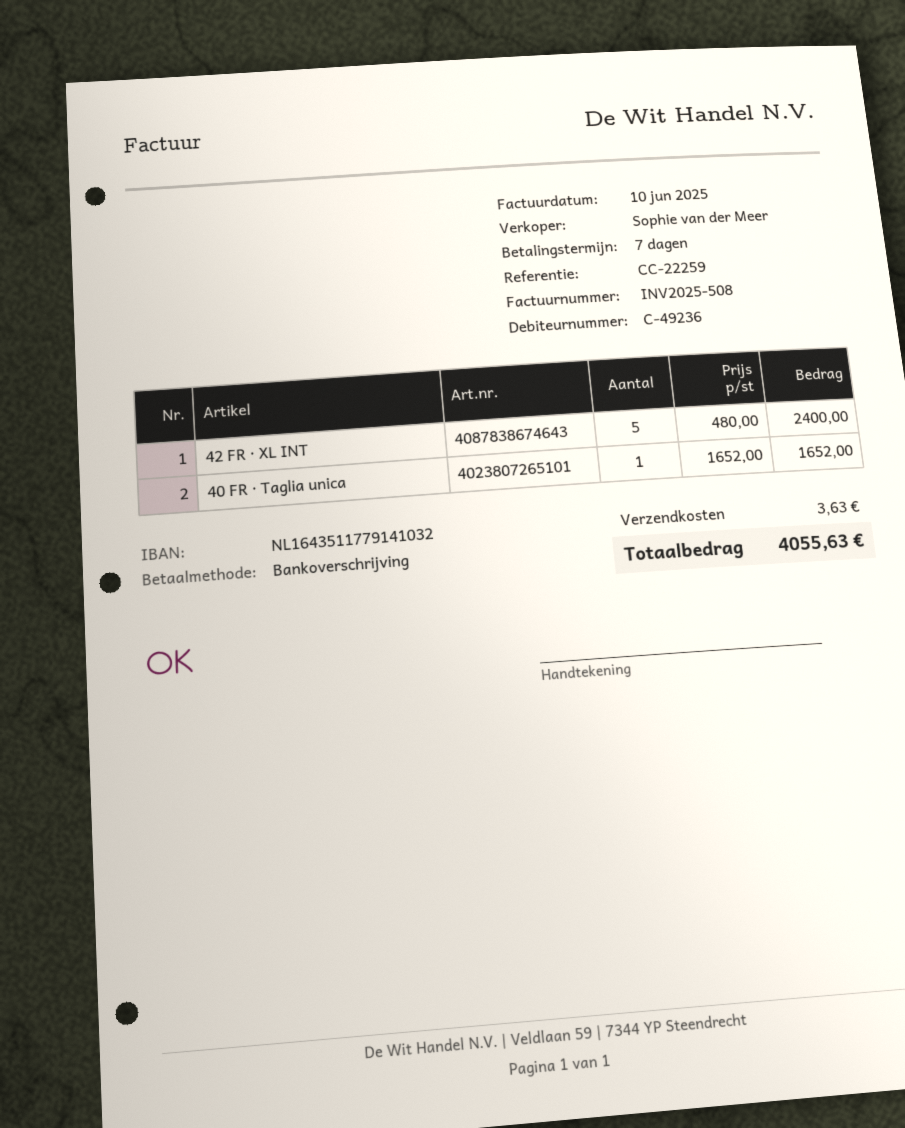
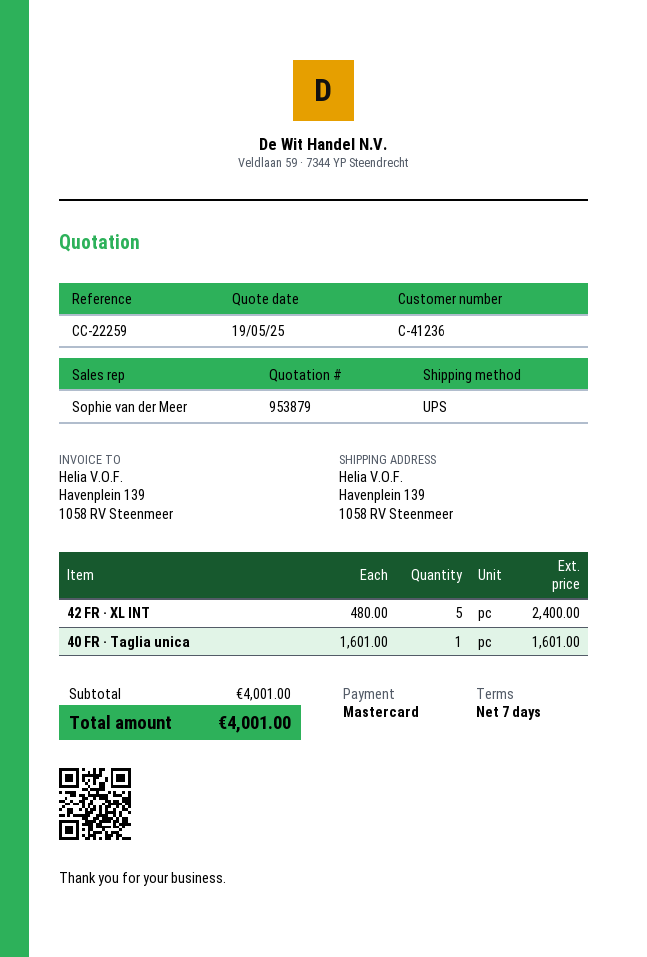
customer number: C-49236 -> C-41236
payment method: bank transfer -> Mastercard
40 FR · Taglia unica: 1 x 1652.00 = 1652.00 -> 1 x 1601.00 = 1601.00
shipping: 3.63 -> none
total: 4055.63 -> 4001.00

